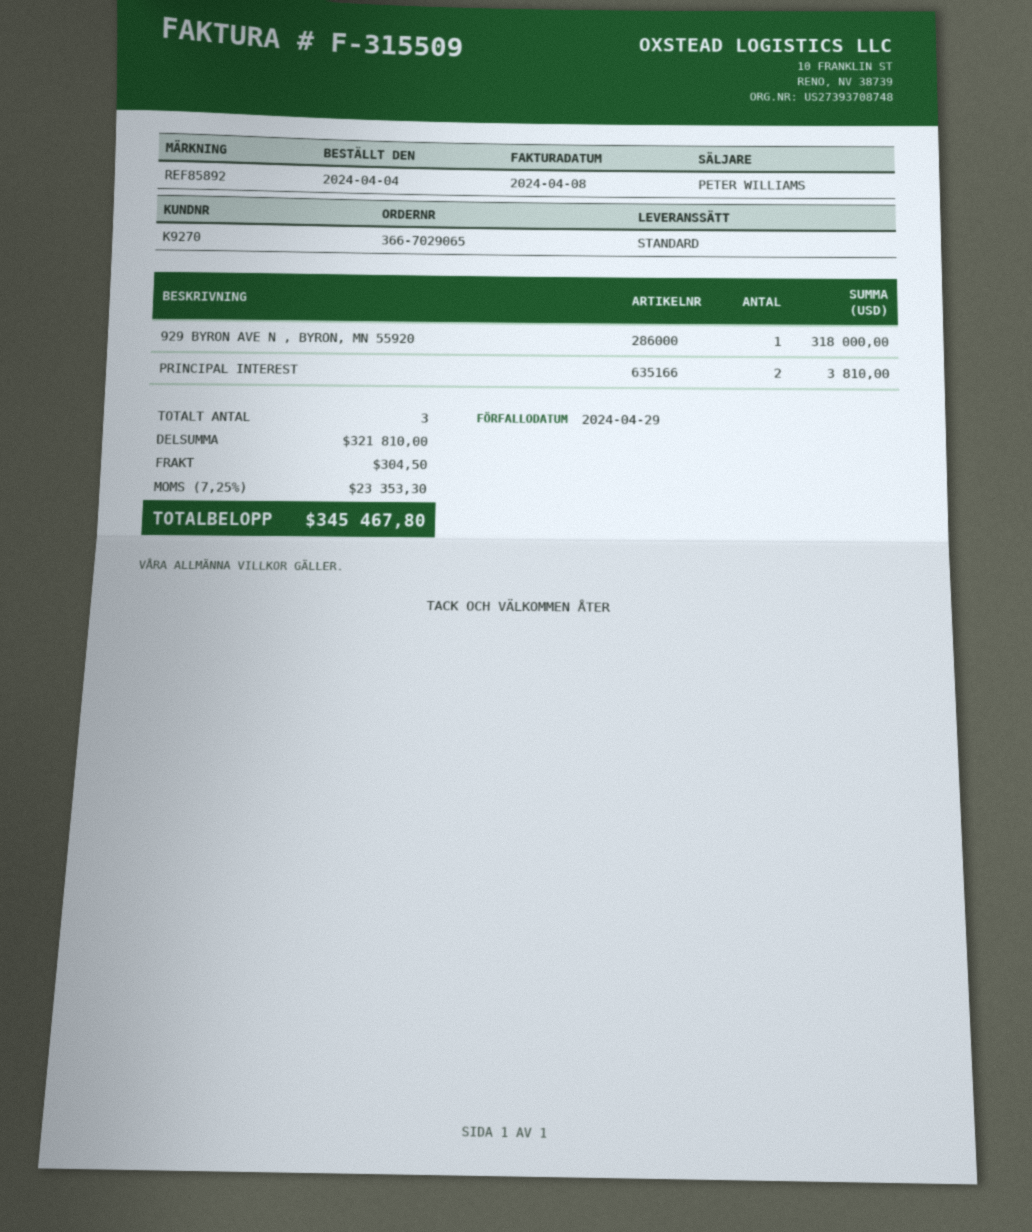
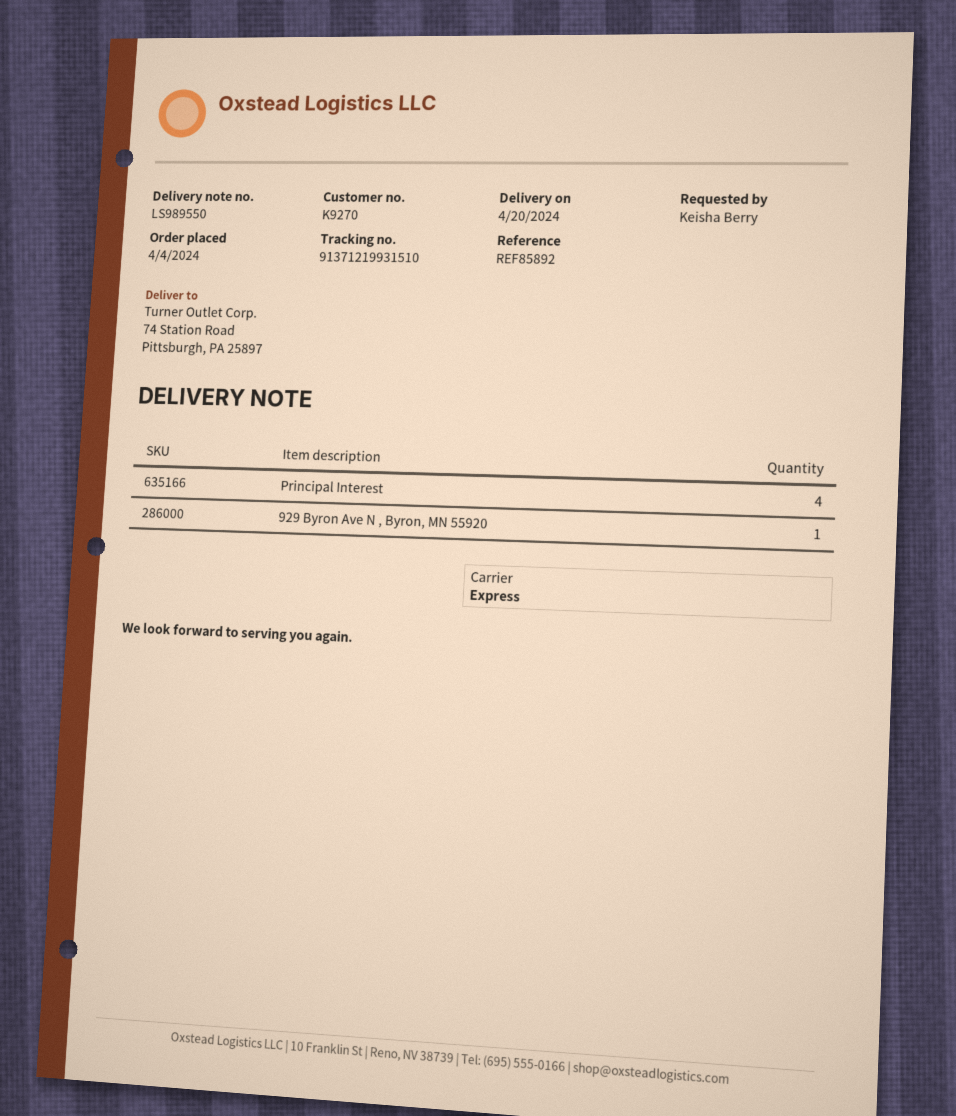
shipping method: standard -> express
PRINCIPAL INTEREST: 2 -> 4

